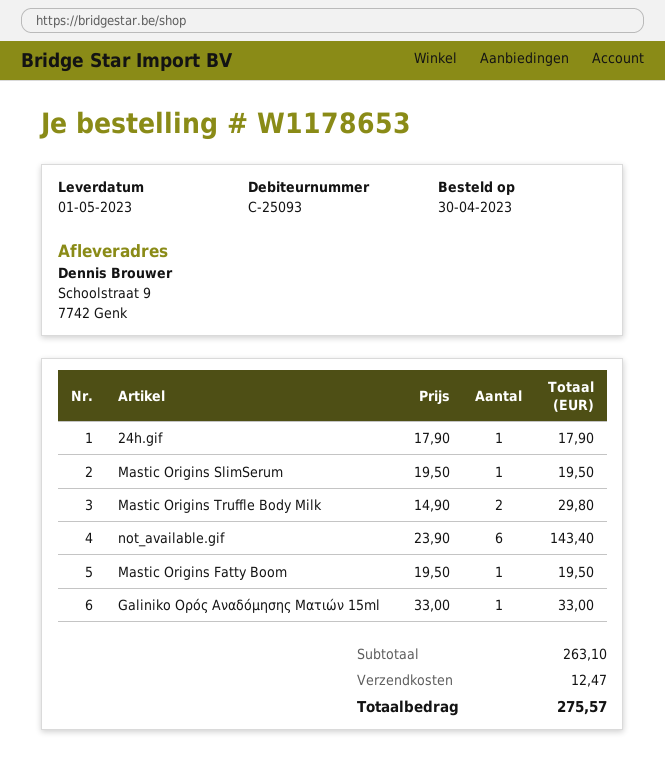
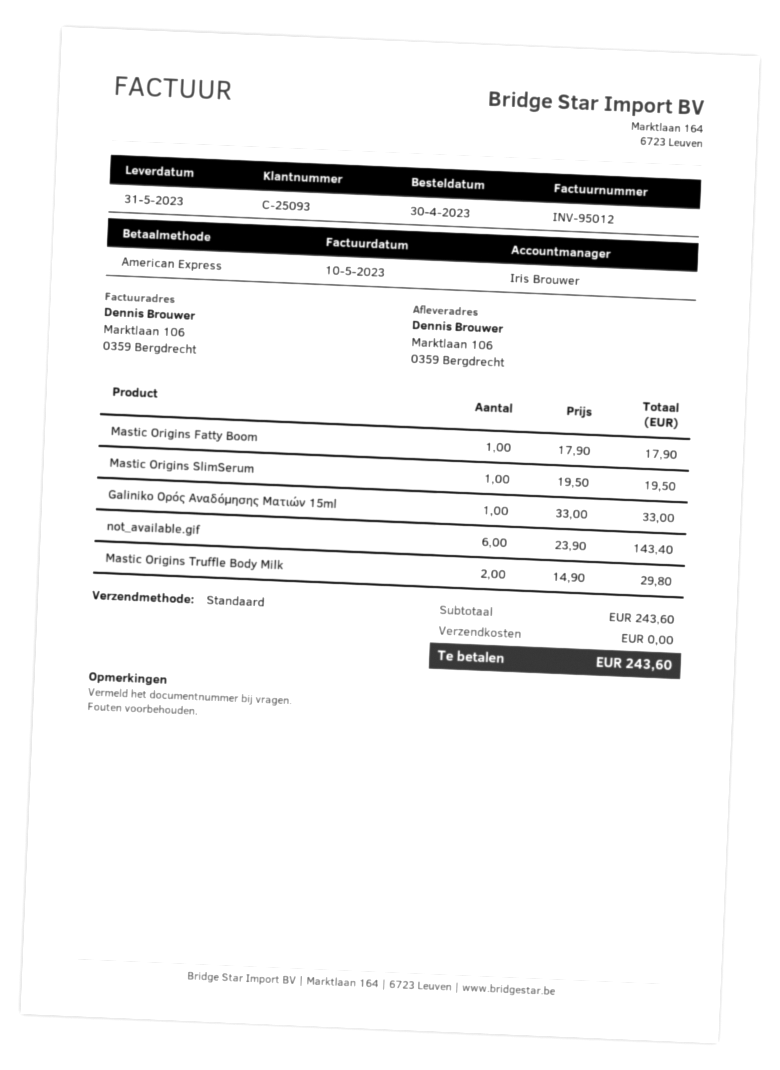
delivery date: 2023-05-01 -> 2023-05-31
ship to: Schoolstraat 9, 7742 Genk -> Marktlaan 106, 0359 Bergdrecht
24h.gif: 1 x 17.90 = 17.90 -> none
Mastic Origins Fatty Boom: 1 x 19.50 = 19.50 -> 1 x 17.90 = 17.90
subtotal: 263.10 -> 243.60
shipping: 12.47 -> 0.00
total: 275.57 -> 243.60

